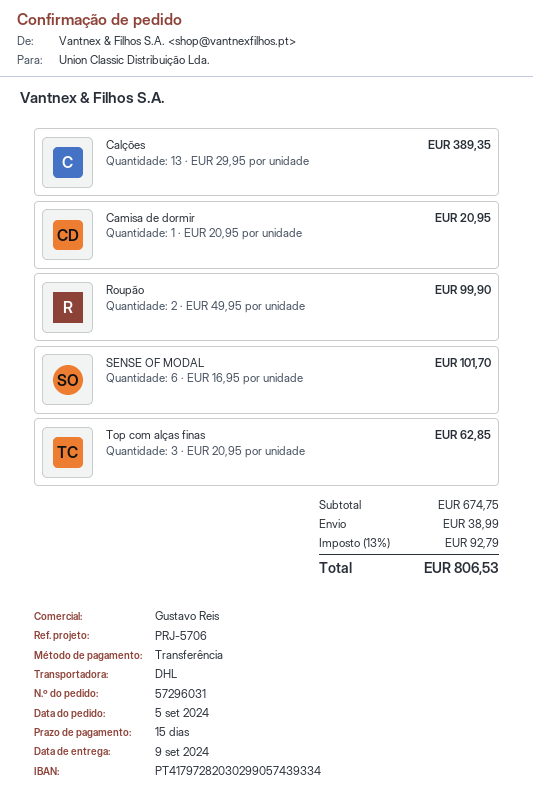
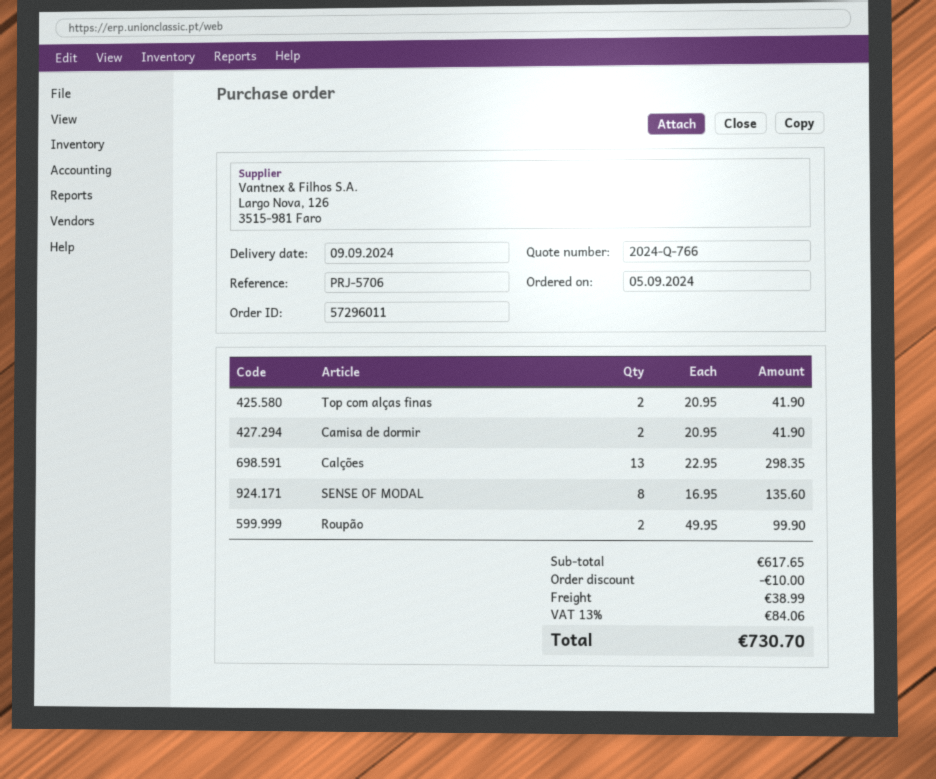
order number: 57296031 -> 57296011
Calções: 13 x 29.95 = 389.35 -> 13 x 22.95 = 298.35
Camisa de dormir: 1 x 20.95 = 20.95 -> 2 x 20.95 = 41.90
SENSE OF MODAL: 6 x 16.95 = 101.70 -> 8 x 16.95 = 135.60
Top com alças finas: 3 x 20.95 = 62.85 -> 2 x 20.95 = 41.90
subtotal: 674.75 -> 617.65
discount: none -> 10.00
tax: 13% = 92.79 -> 13% = 84.06
total: 806.53 -> 730.70

